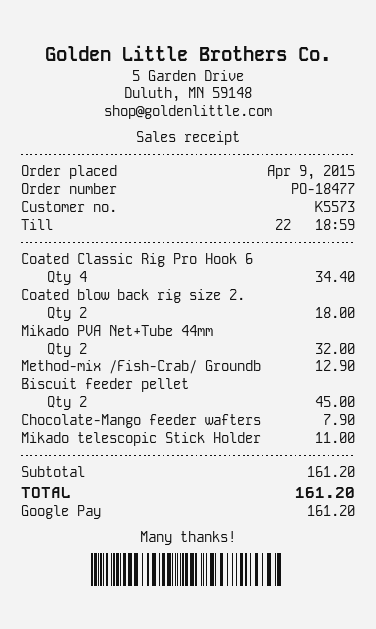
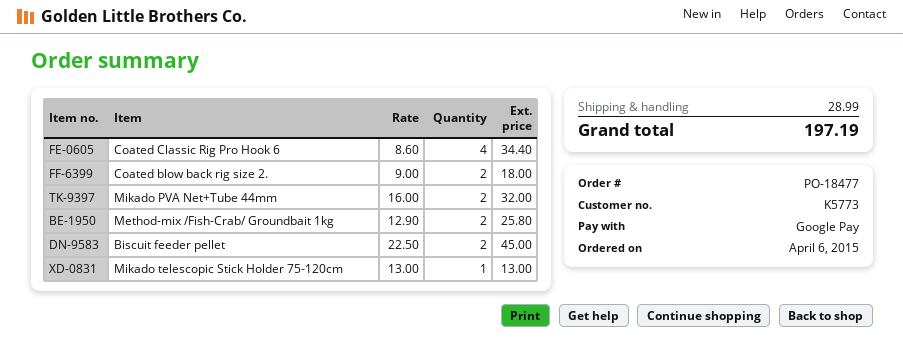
order date: 2015-04-09 -> 2015-04-06
customer number: K5573 -> K5773
Method-mix /Fish-Crab/ Groundb: 1 for 12.90 -> 2 for 25.80
Chocolate-Mango feeder wafters: 1 for 7.90 -> none
Mikado telescopic Stick Holder: 1 for 11.00 -> 1 for 13.00
shipping: none -> 28.99
total: 161.20 -> 197.19

